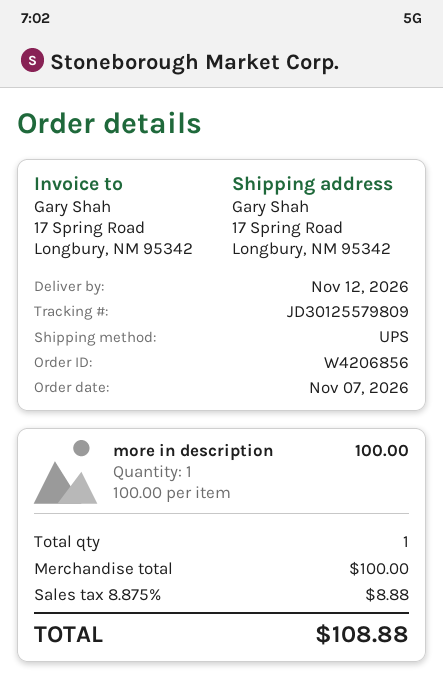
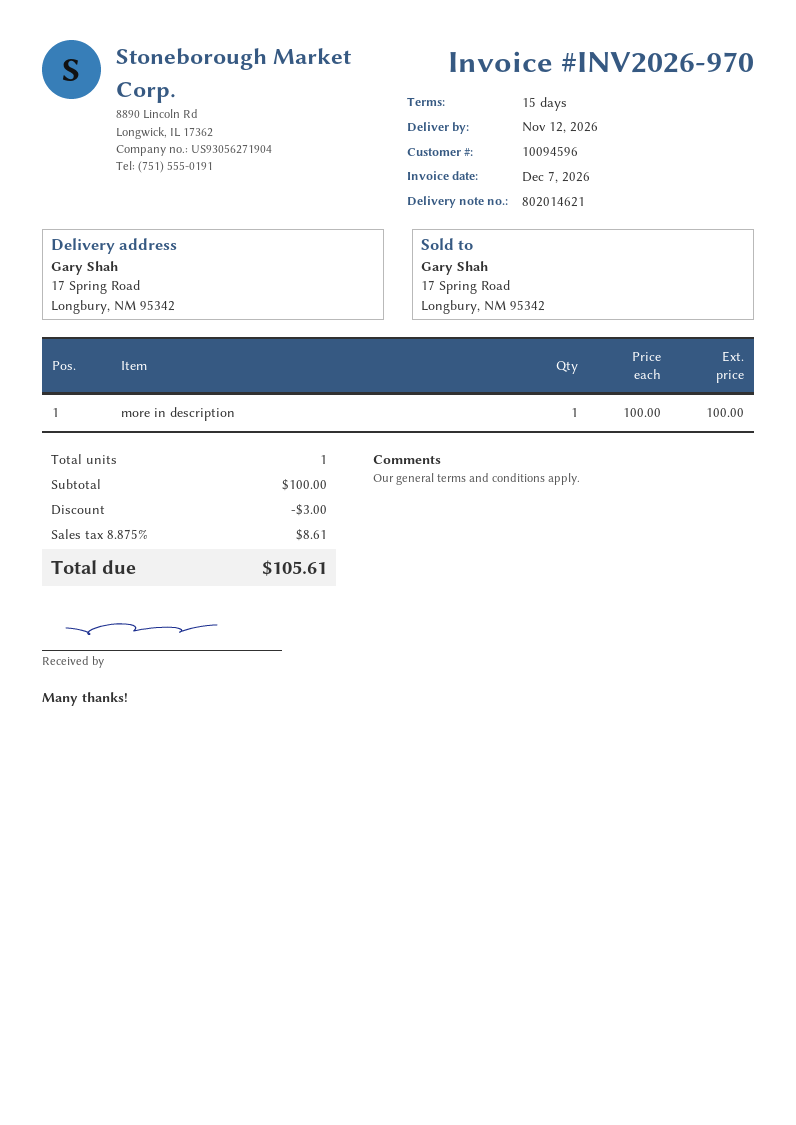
discount: none -> 3.00
tax: 8.875% = 8.88 -> 8.875% = 8.61
total: 108.88 -> 105.61

